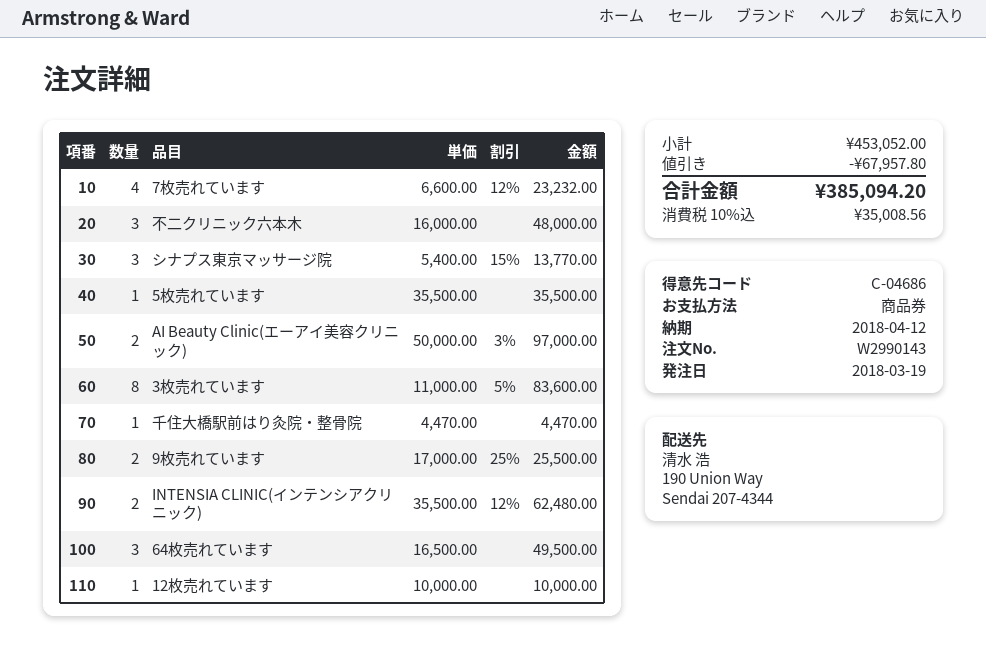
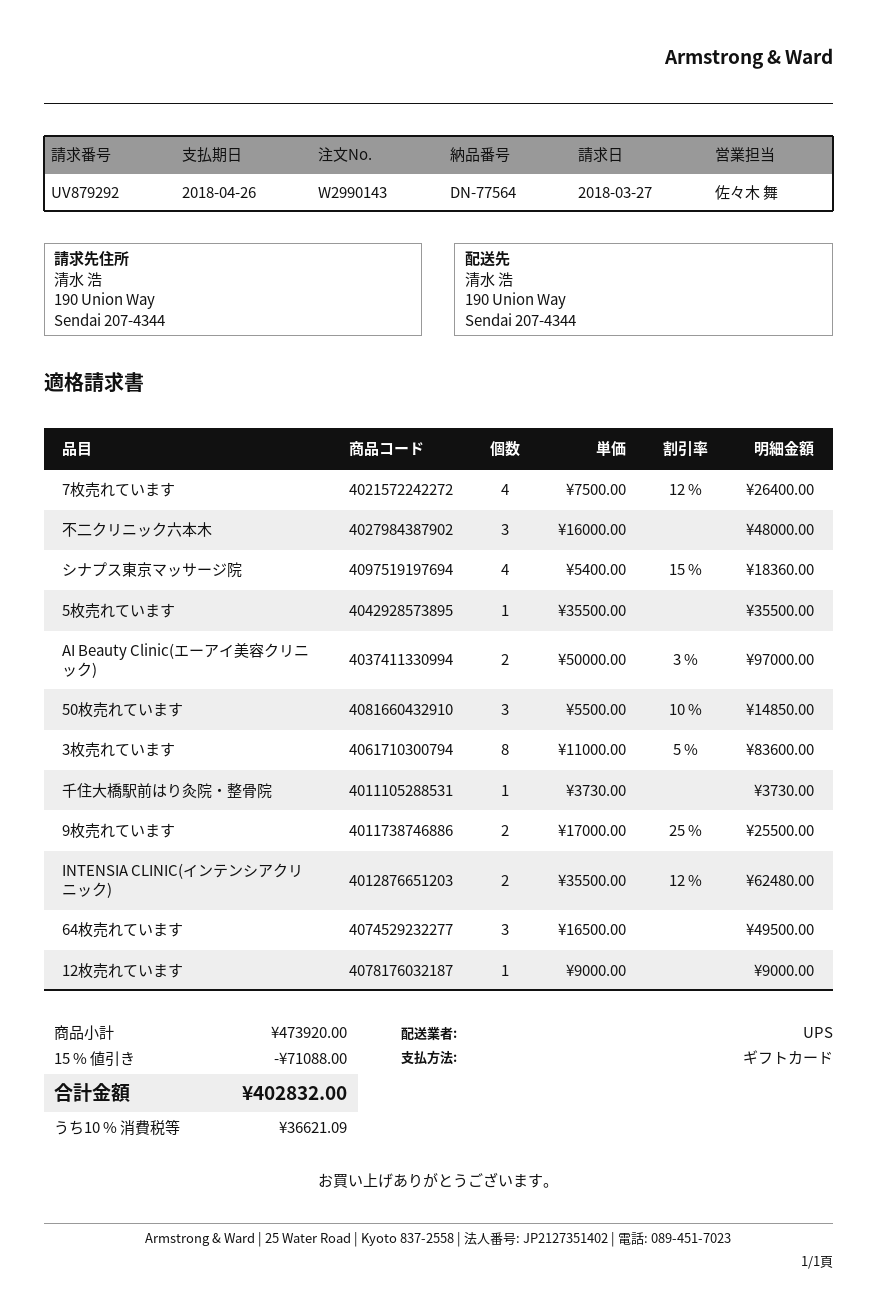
7枚売れています: 4 x 6600.00 - 12% = 23232.00 -> 4 x 7500.00 - 12% = 26400.00
シナプス東京マッサージ院: 3 x 5400.00 - 15% = 13770.00 -> 4 x 5400.00 - 15% = 18360.00
千住大橋駅前はり灸院・整骨院: 1 x 4470.00 = 4470.00 -> 1 x 3730.00 = 3730.00
12枚売れています: 1 x 10000.00 = 10000.00 -> 1 x 9000.00 = 9000.00
50枚売れています: none -> 3 x 5500.00 - 10% = 14850.00
subtotal: 453052.00 -> 473920.00
discount: 67957.80 -> 71088.00
tax: 10% = 35008.56 -> 10% = 36621.09
total: 385094.20 -> 402832.00

